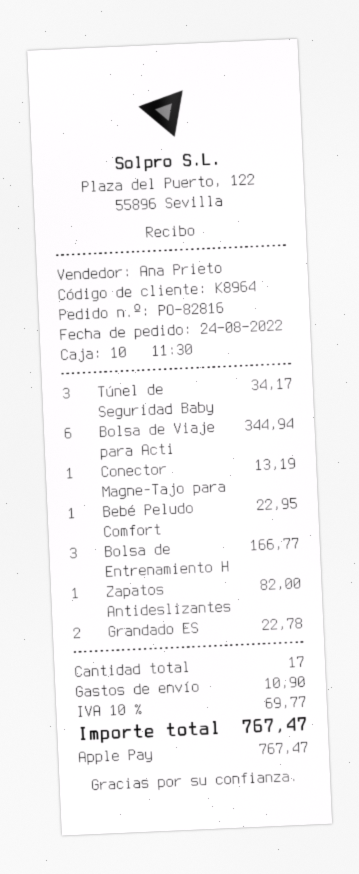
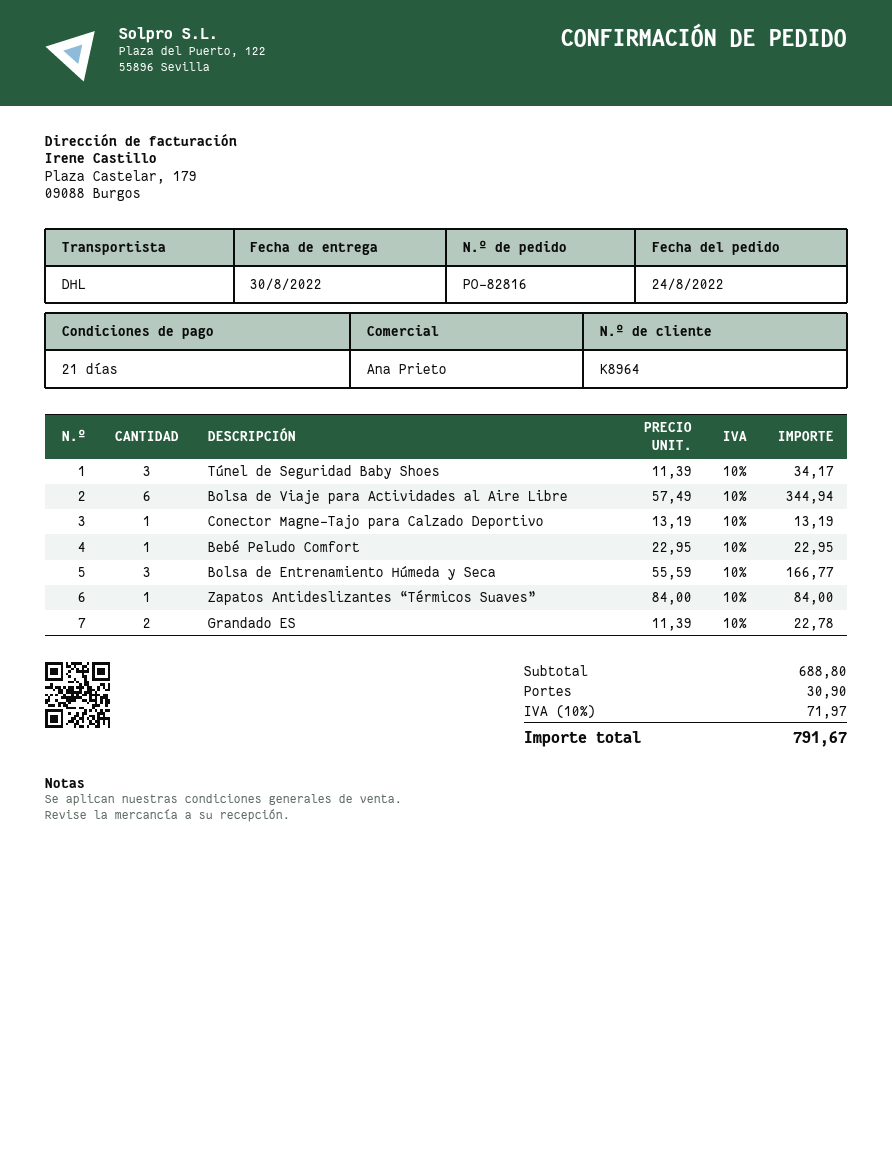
Zapatos Antideslizantes: 1 for 82.00 -> 1 for 84.00
shipping: 10.90 -> 30.90
tax: 10% = 69.77 -> 10% = 71.97
total: 767.47 -> 791.67

